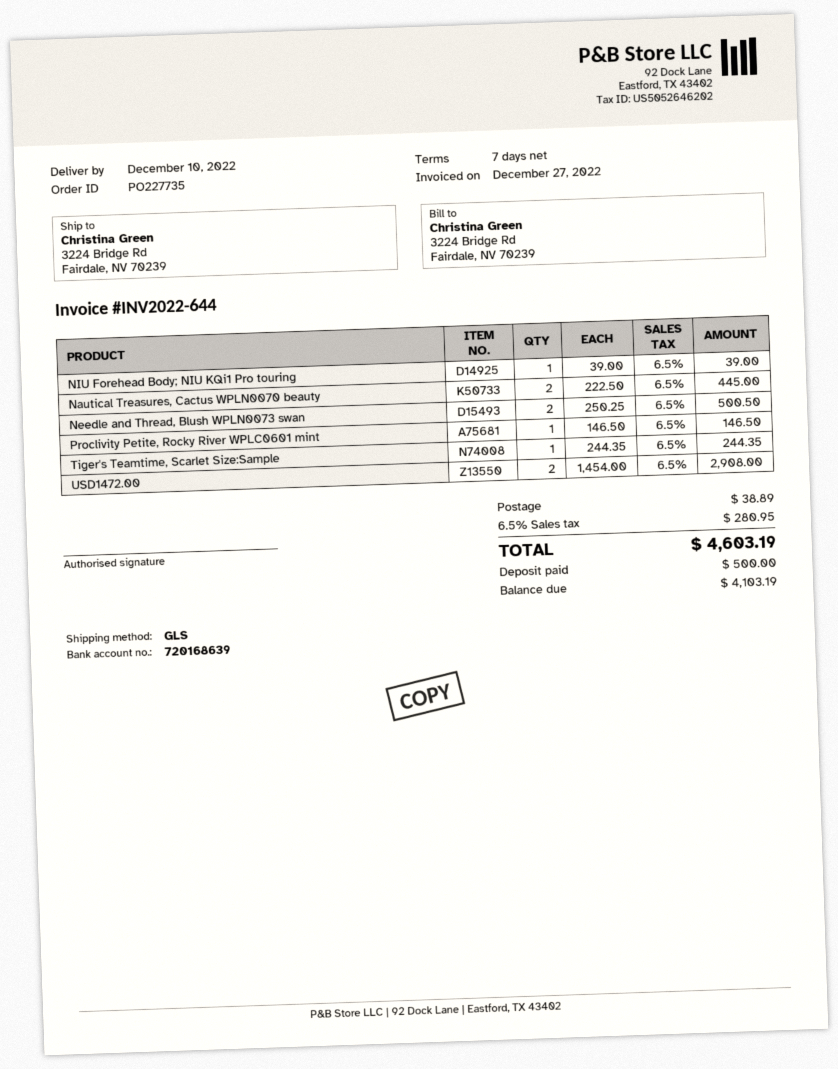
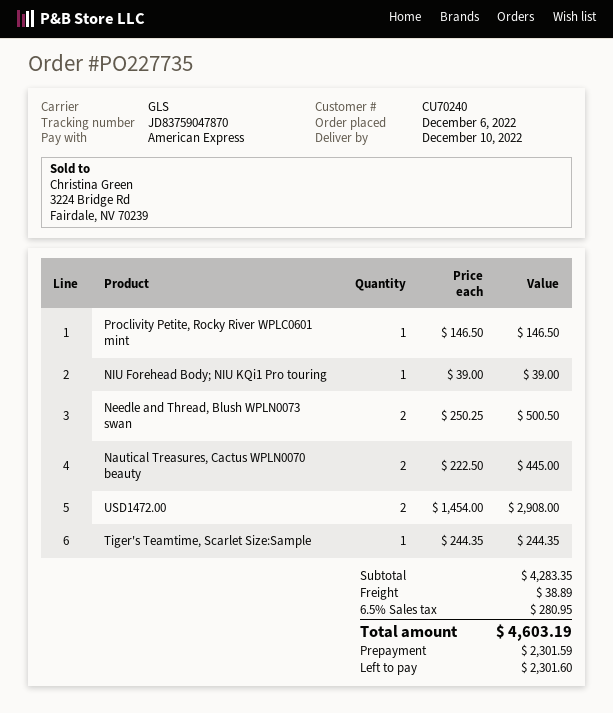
deposit: 500.00 -> 2301.59
balance: 4103.19 -> 2301.60

